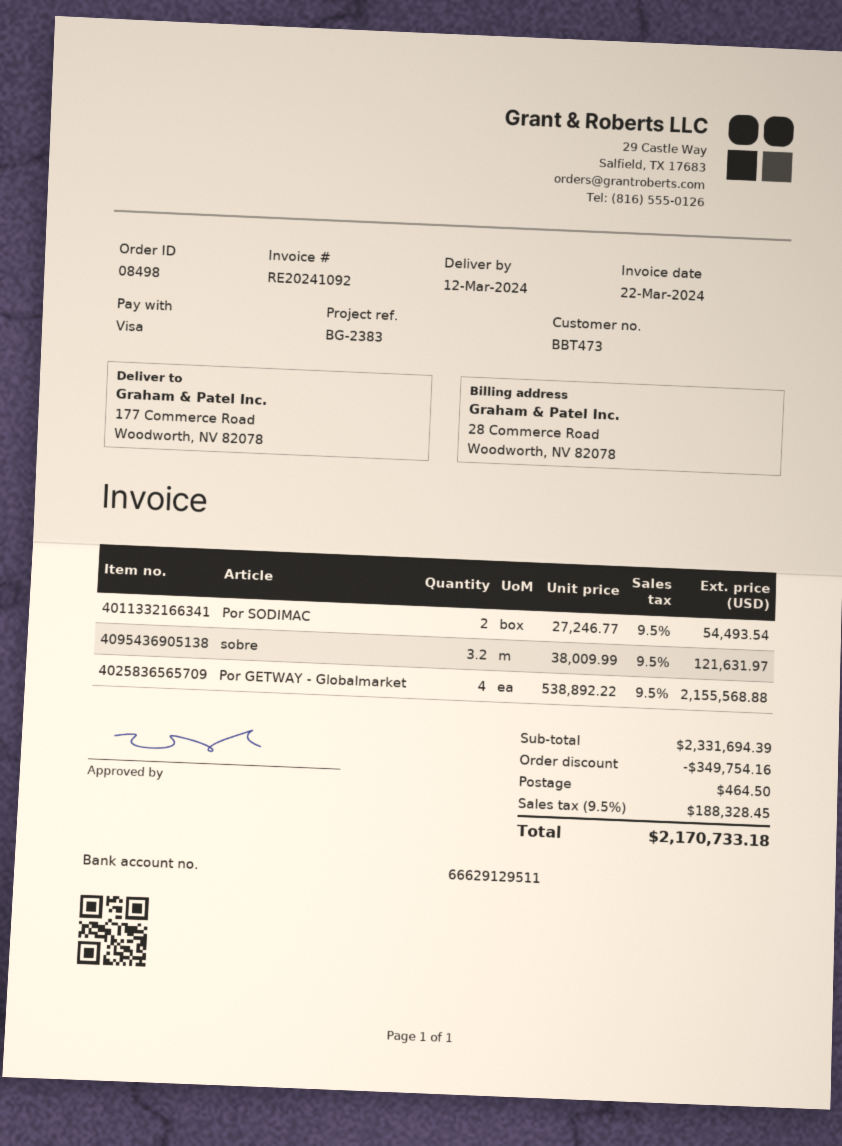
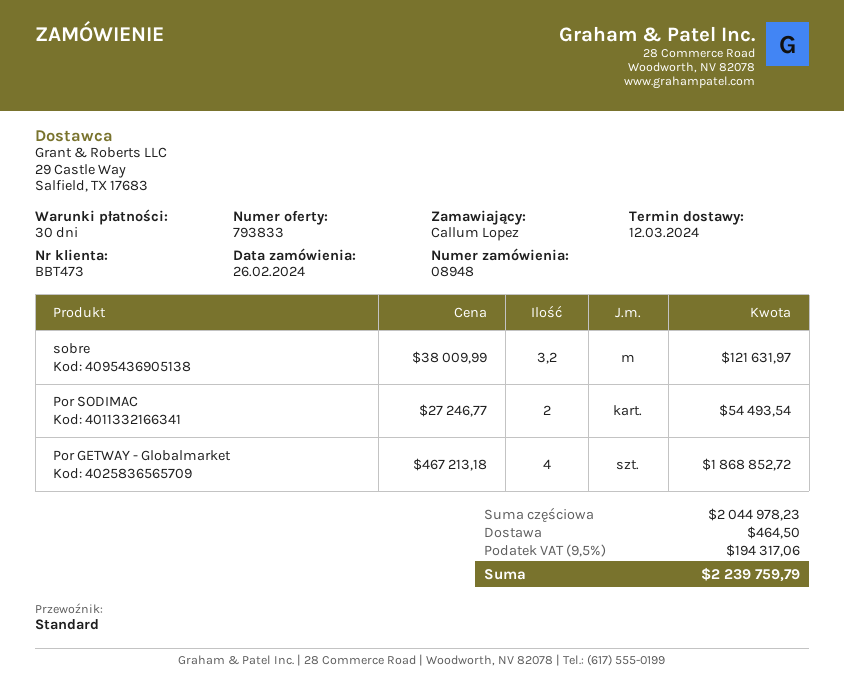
order number: 08498 -> 08948
Por GETWAY - Globalmarket: 4 x 538892.22 = 2155568.88 -> 4 x 467213.18 = 1868852.72
subtotal: 2331694.39 -> 2044978.23
discount: 349754.16 -> none
tax: 9.5% = 188328.45 -> 9.5% = 194317.06
total: 2170733.18 -> 2239759.79

